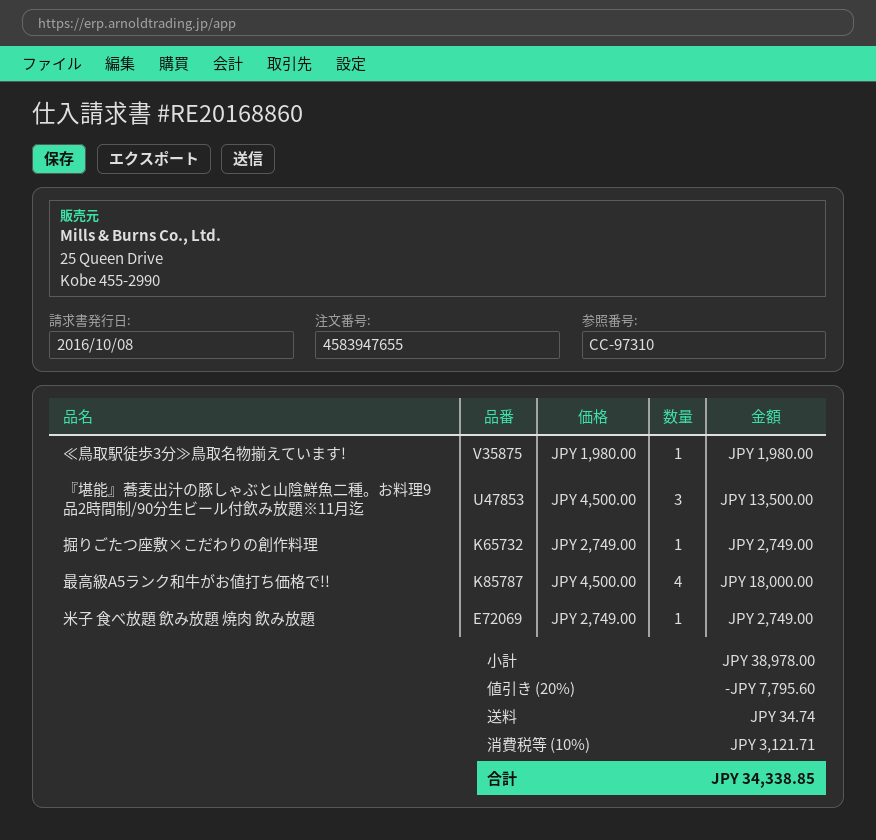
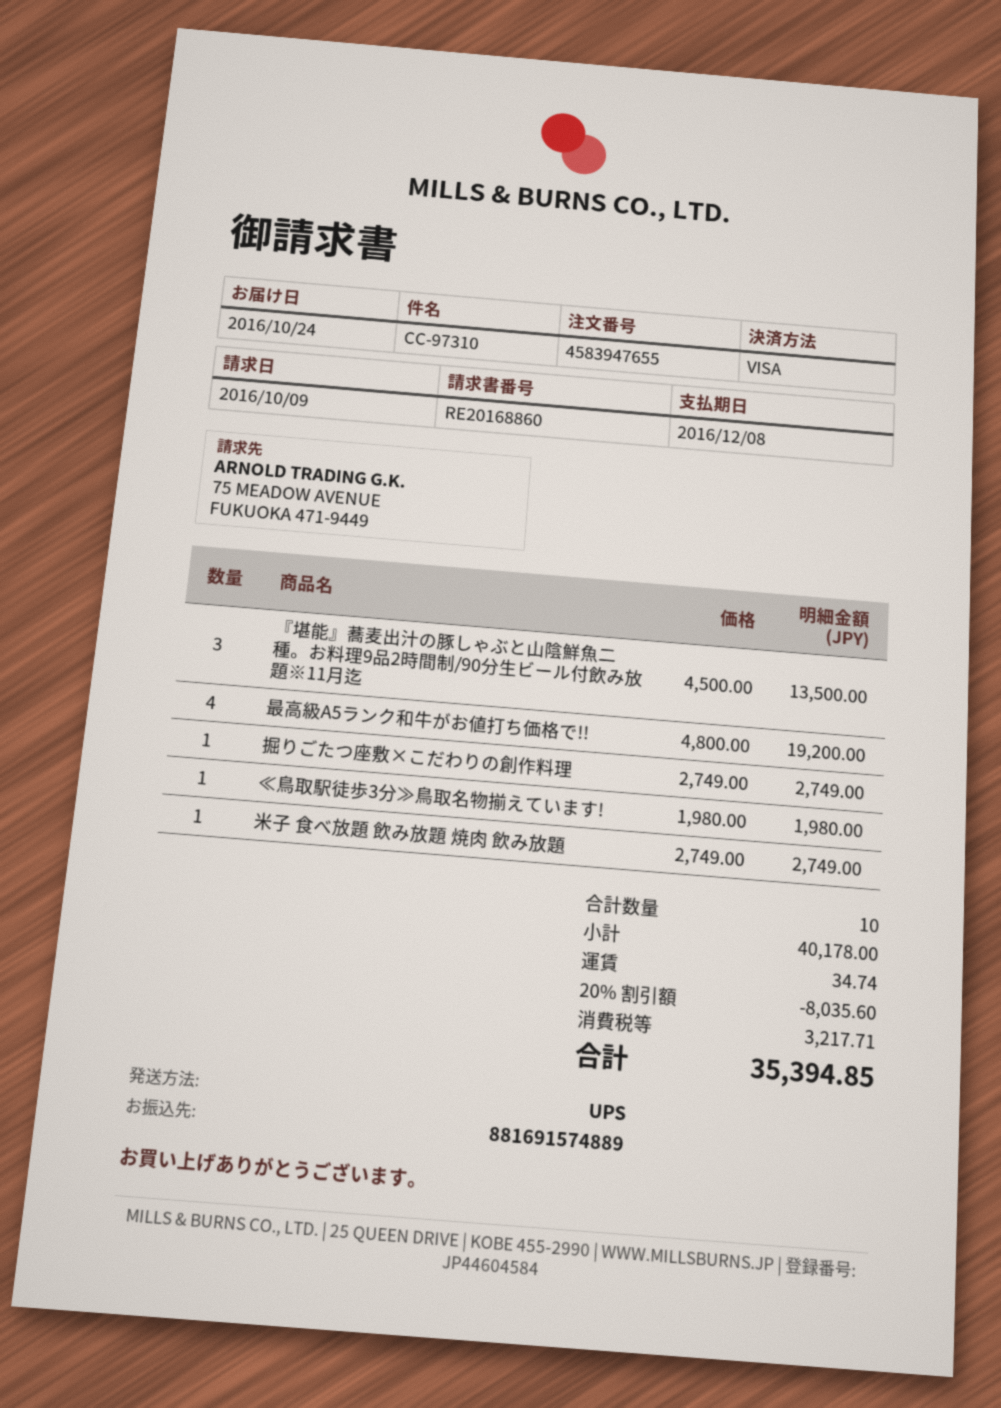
invoice date: 2016-10-08 -> 2016-10-09
最高級A5ランク和牛がお値打ち価格で!!: 4 x 4500.00 = 18000.00 -> 4 x 4800.00 = 19200.00
subtotal: 38978.00 -> 40178.00
discount: 20% = 7795.60 -> 20% = 8035.60
tax: 3121.71 -> 3217.71
total: 34338.85 -> 35394.85

